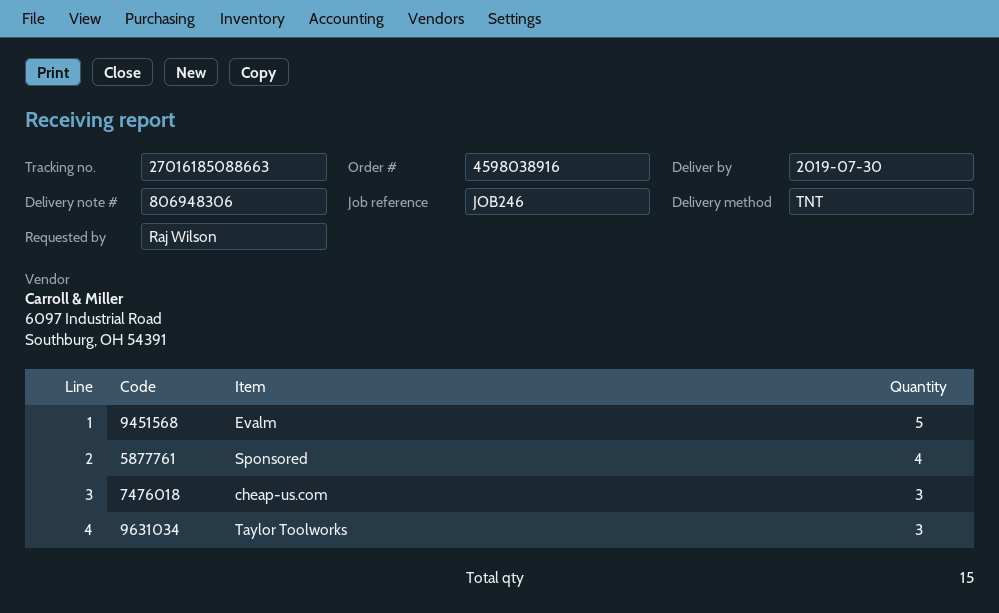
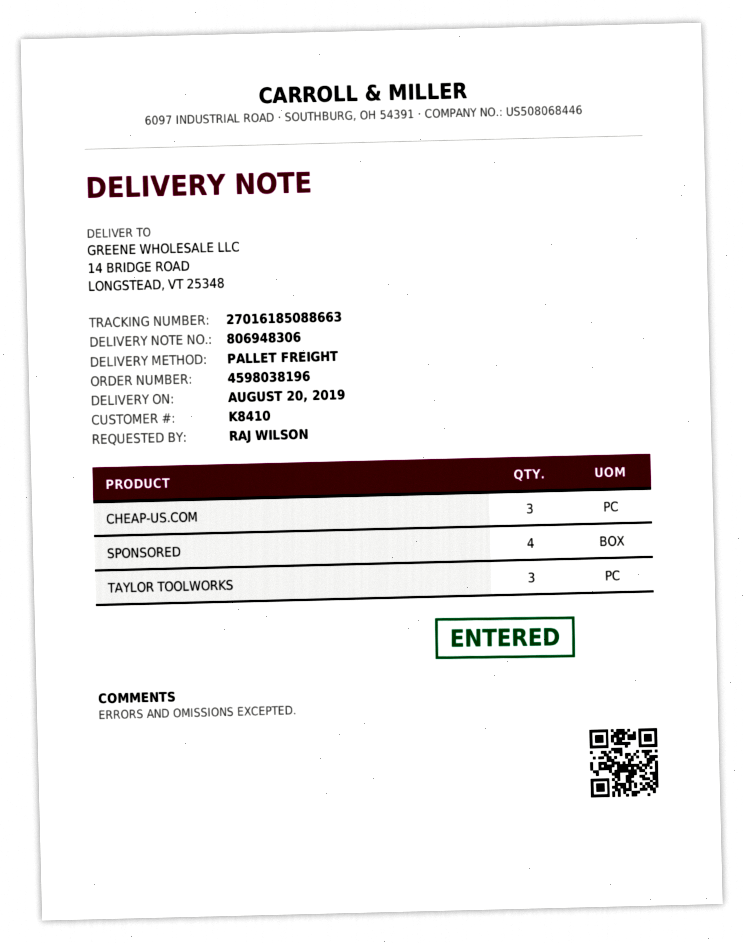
order number: 4598038916 -> 4598038196
delivery date: 2019-07-30 -> 2019-08-20
shipping method: TNT -> pallet freight
Evalm: 5 -> none

